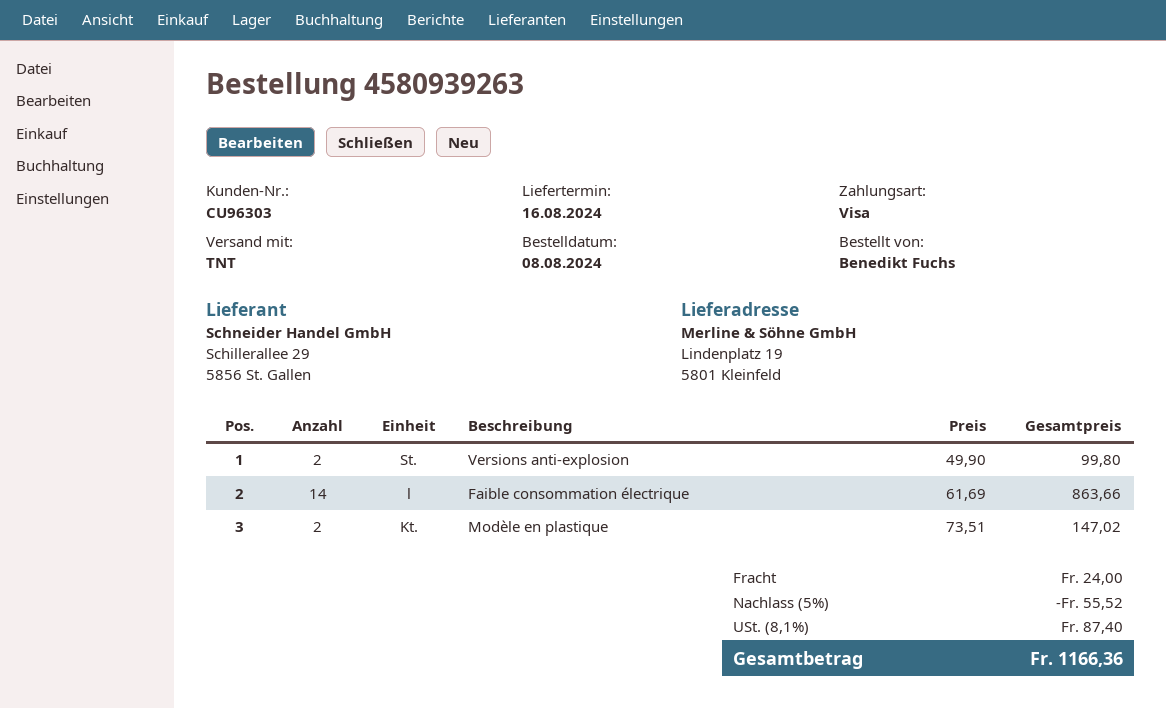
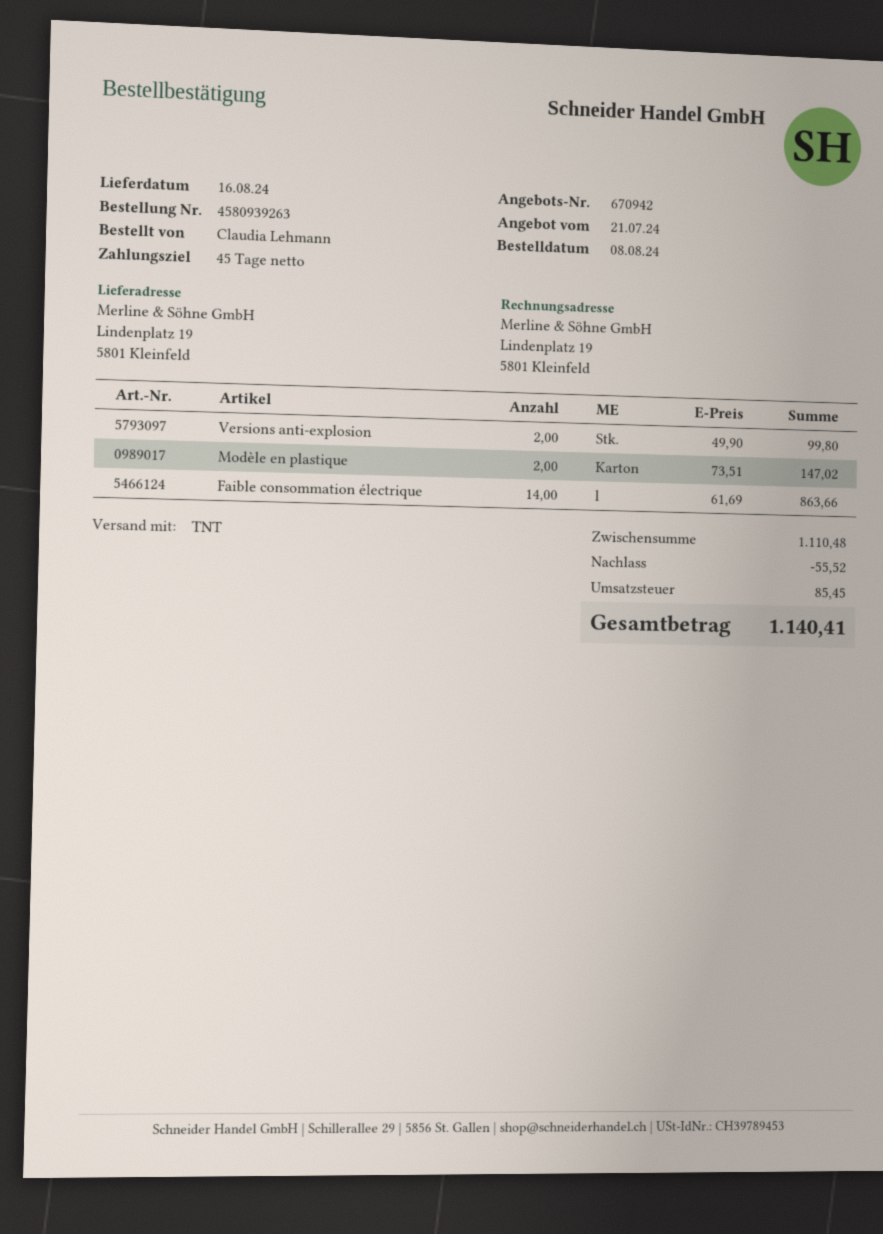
ordered by: Benedikt Fuchs -> Claudia Lehmann
shipping: 24.00 -> none
tax: 87.40 -> 85.45
total: 1166.36 -> 1140.41

